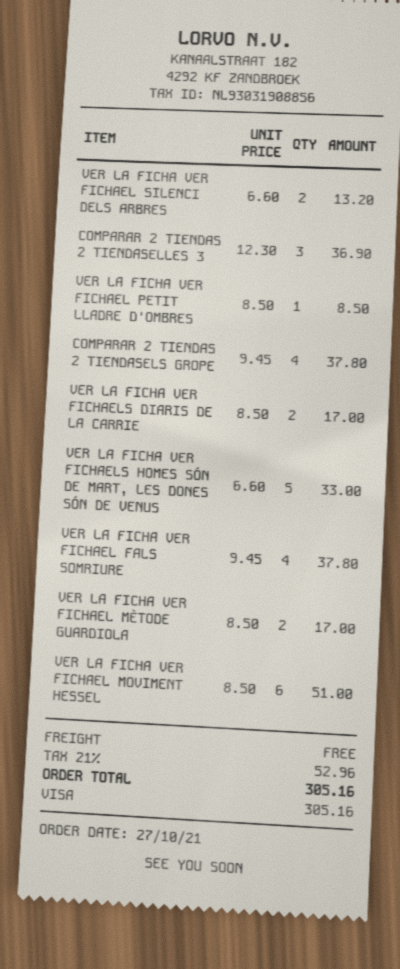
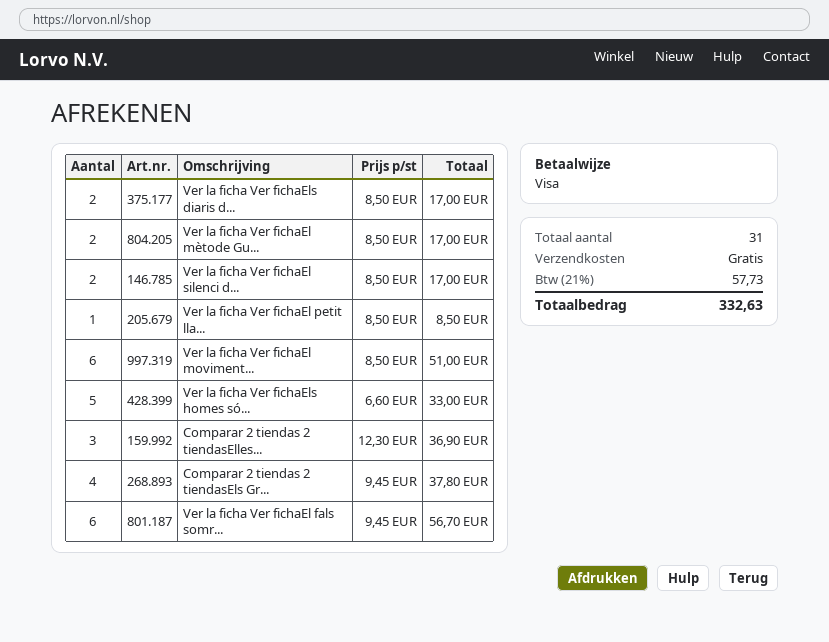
VER LA FICHA VER FICHAEL SILENCI DELS ARBRES: 2 x 6.60 = 13.20 -> 2 x 8.50 = 17.00
VER LA FICHA VER FICHAEL FALS SOMRIURE: 4 x 9.45 = 37.80 -> 6 x 9.45 = 56.70
tax: 21% = 52.96 -> 21% = 57.73
total: 305.16 -> 332.63

